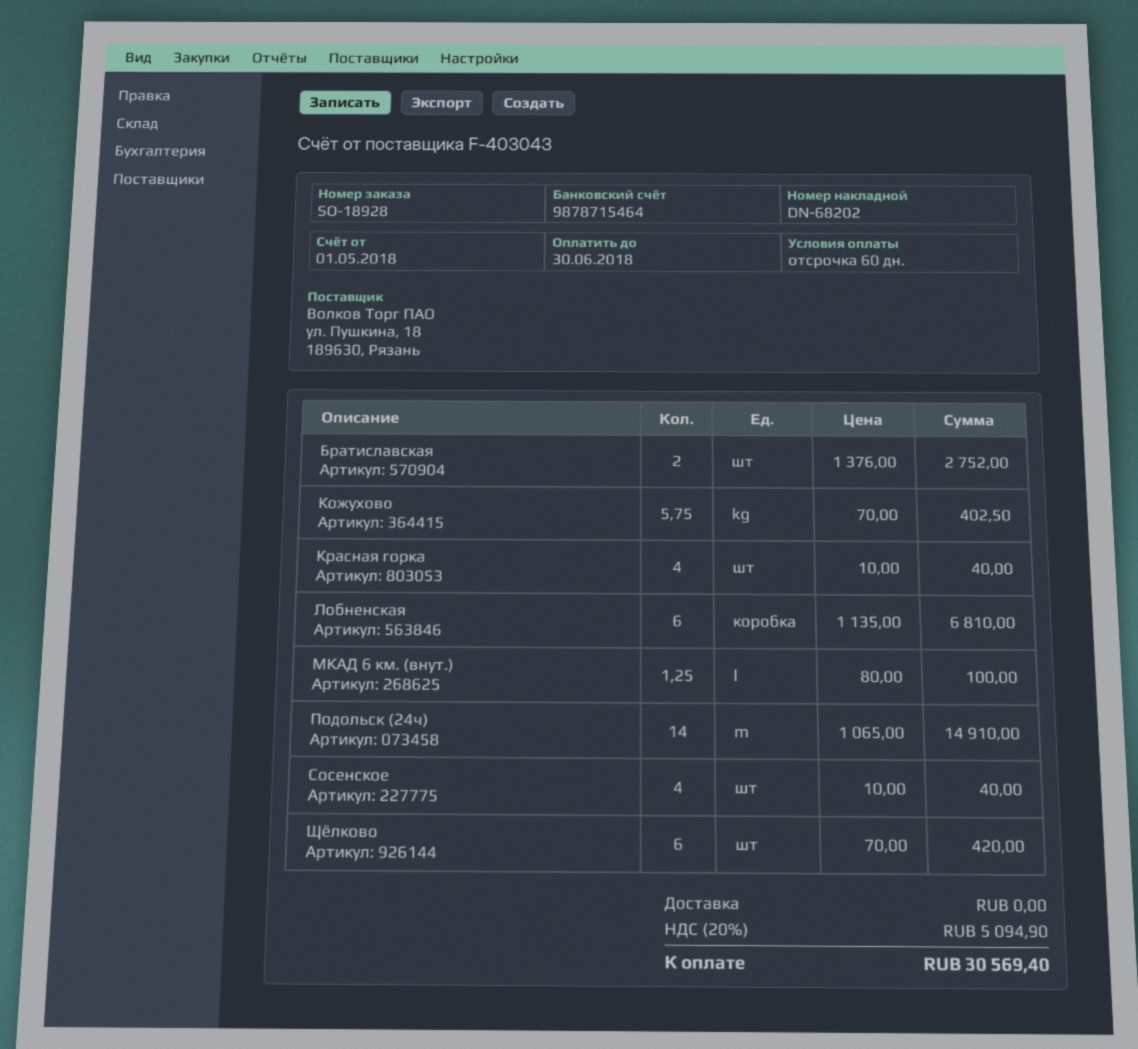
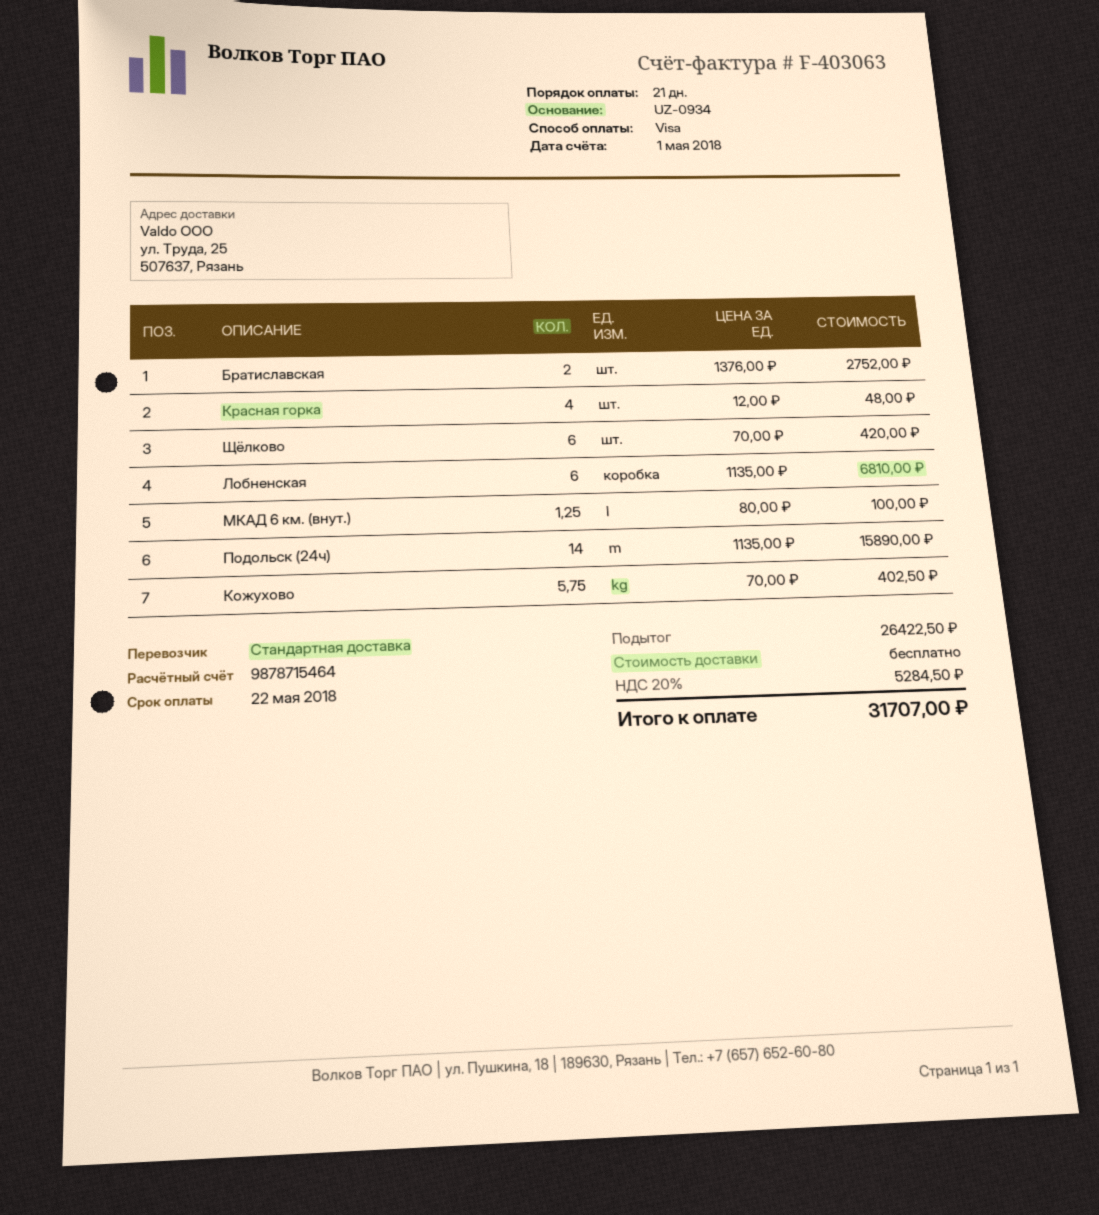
invoice number: F-403043 -> F-403063
payment terms: 60 days -> 21 days
due date: 2018-06-30 -> 2018-05-22
Красная горка: 4 x 10.00 = 40.00 -> 4 x 12.00 = 48.00
Подольск (24ч): 14 x 1065.00 = 14910.00 -> 14 x 1135.00 = 15890.00
Сосенское: 4 x 10.00 = 40.00 -> none
tax: 20% = 5094.90 -> 20% = 5284.50
total: 30569.40 -> 31707.00

